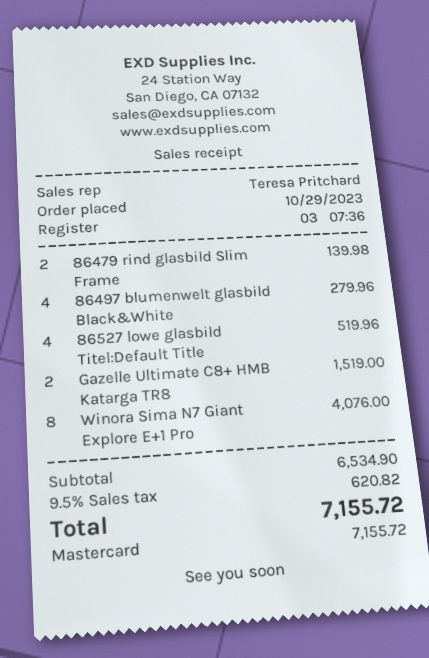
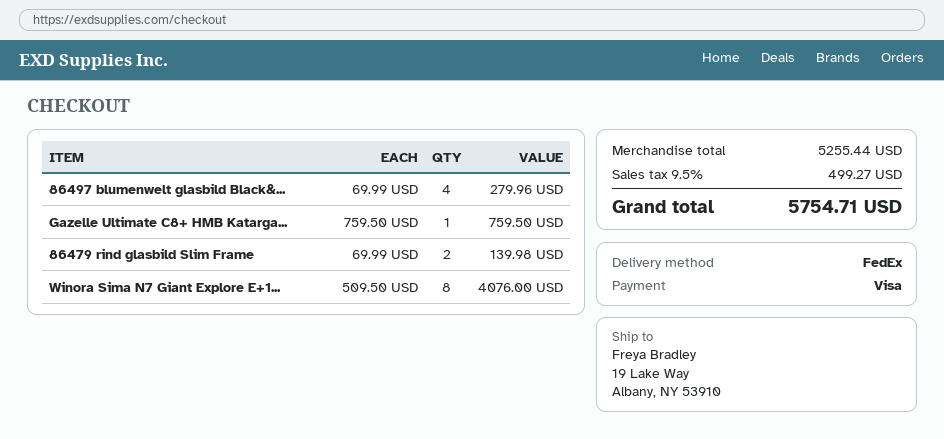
payment method: Mastercard -> Visa
86527 lowe glasbild Titel:Default Title: 4 for 519.96 -> none
Gazelle Ultimate C8+ HMB Katarga TR8: 2 for 1519.00 -> 1 for 759.50
subtotal: 6534.90 -> 5255.44
tax: 9.5% = 620.82 -> 9.5% = 499.27
total: 7155.72 -> 5754.71

